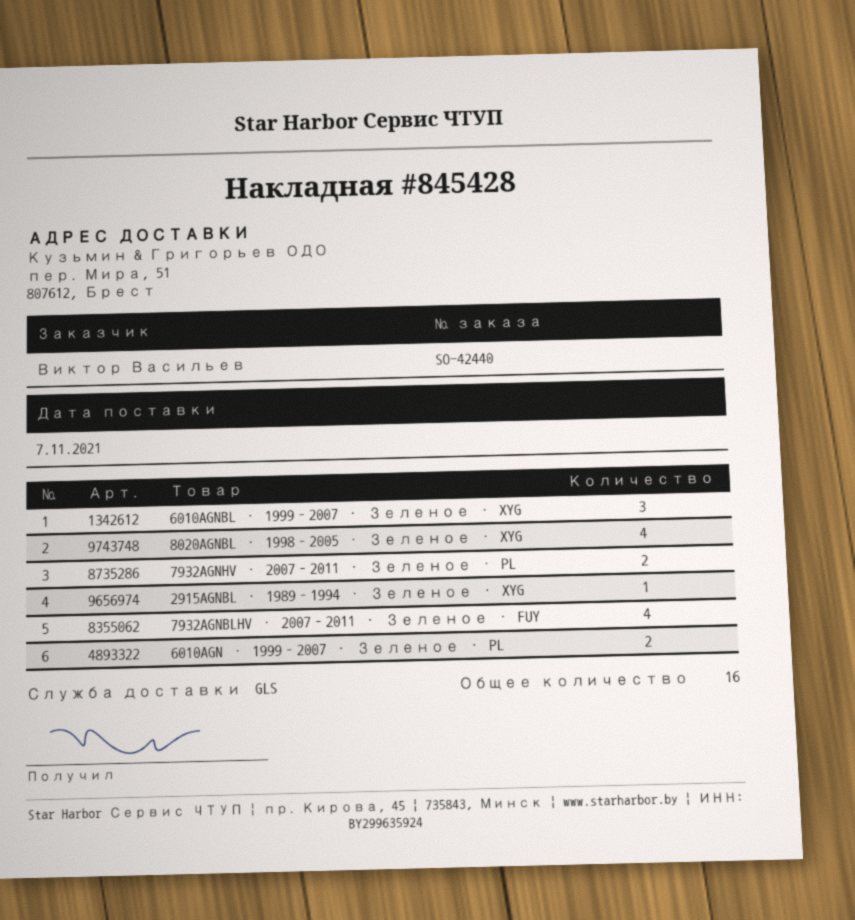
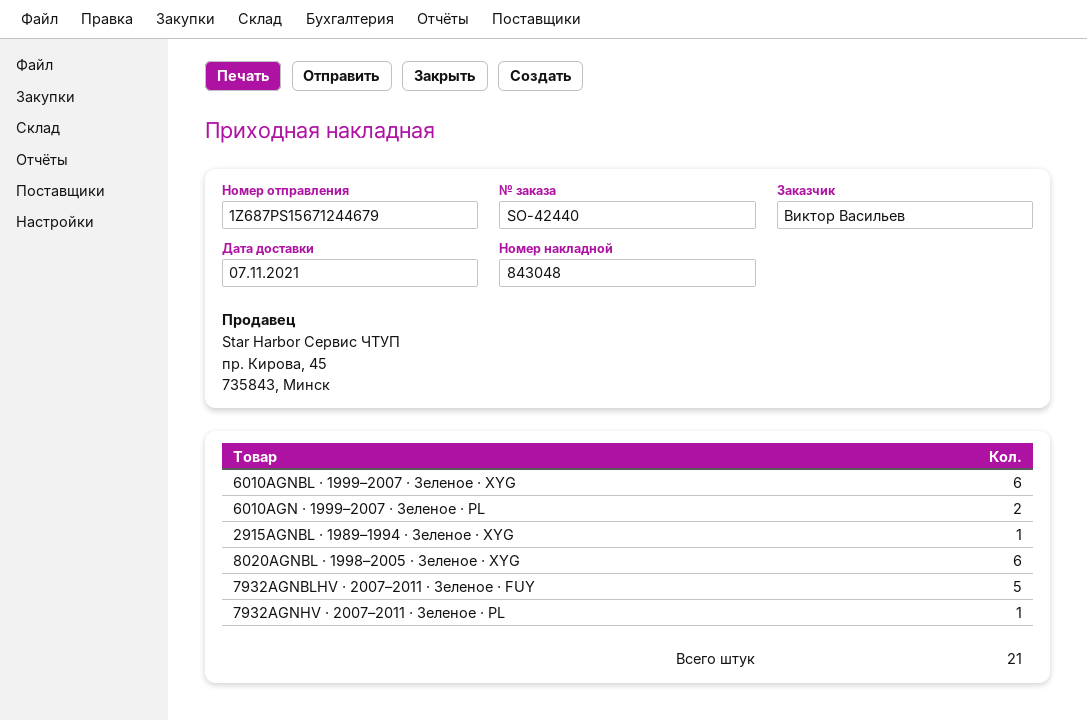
delivery note number: 845428 -> 843048
6010AGNBL · 1999–2007 · Зеленое · XYG: 3 -> 6
8020AGNBL · 1998–2005 · Зеленое · XYG: 4 -> 6
7932AGNHV · 2007–2011 · Зеленое · PL: 2 -> 1
7932AGNBLHV · 2007–2011 · Зеленое · FUY: 4 -> 5
total quantity: 16 -> 21

